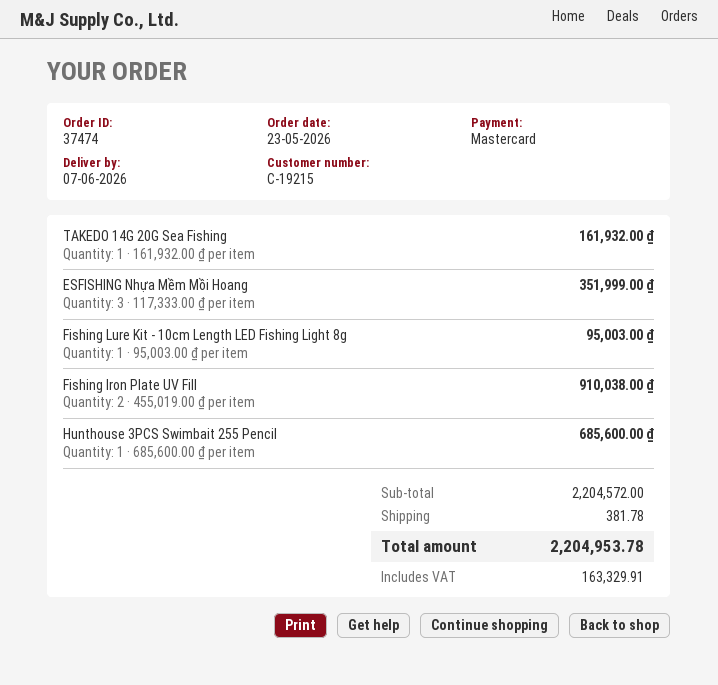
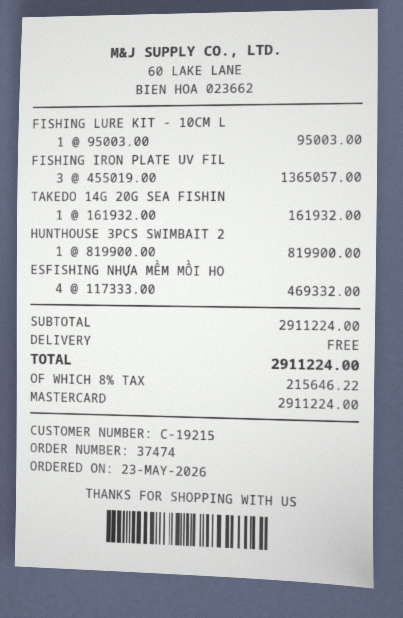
ESFISHING Nhựa Mềm Mồi Hoang: 3 x 117333.00 = 351999.00 -> 4 x 117333.00 = 469332.00
Fishing Iron Plate UV Fill: 2 x 455019.00 = 910038.00 -> 3 x 455019.00 = 1365057.00
Hunthouse 3PCS Swimbait 255 Pencil: 1 x 685600.00 = 685600.00 -> 1 x 819900.00 = 819900.00
subtotal: 2204572.00 -> 2911224.00
shipping: 381.78 -> 0.00
tax: 163329.91 -> 215646.22
total: 2204953.78 -> 2911224.00

